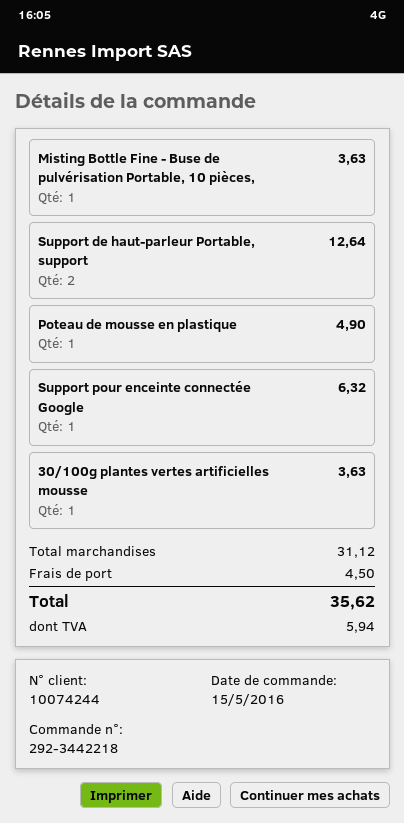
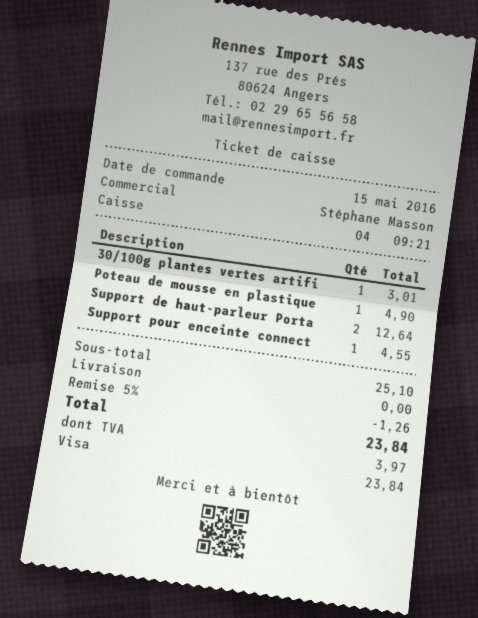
Misting Bottle Fine - Buse de pulvérisation Portable, 10 pièces,: 1 for 3.63 -> none
Support pour enceinte connectée Google: 1 for 6.32 -> 1 for 4.55
30/100g plantes vertes artificielles mousse: 1 for 3.63 -> 1 for 3.01
subtotal: 31.12 -> 25.10
discount: none -> 5% = 1.26
shipping: 4.50 -> 0.00
tax: 5.94 -> 3.97
total: 35.62 -> 23.84

